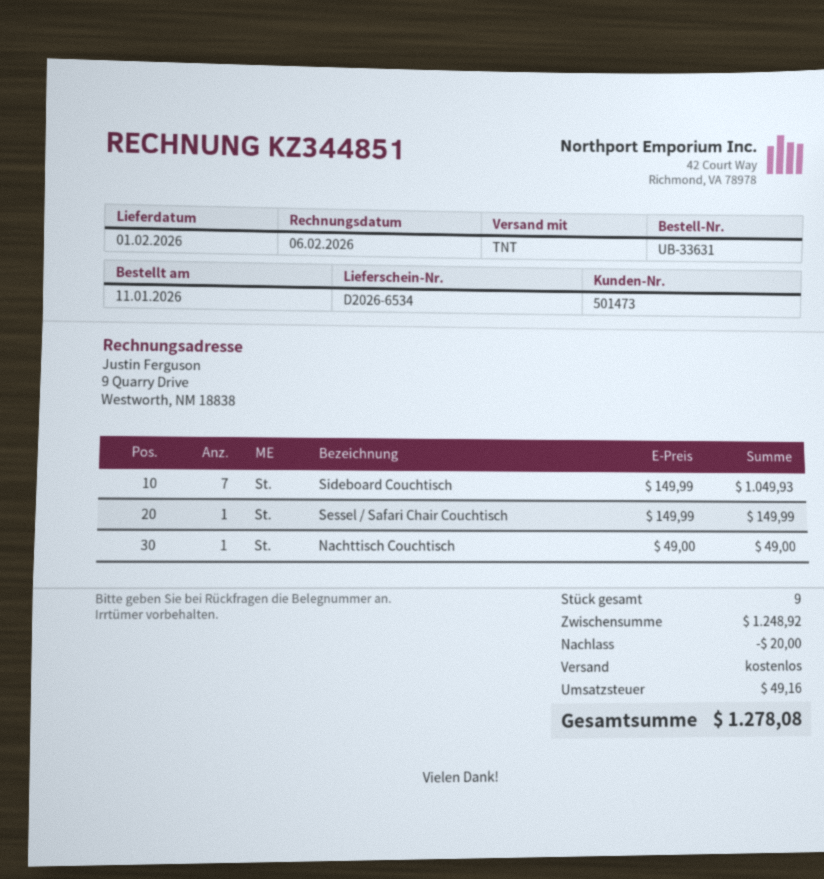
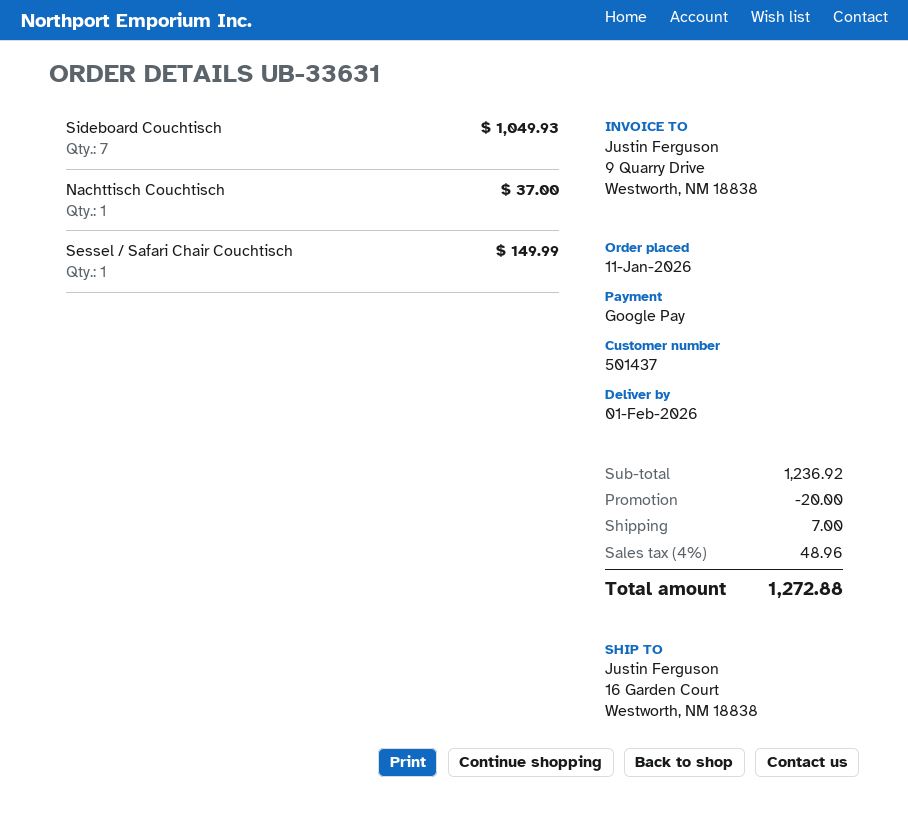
customer number: 501473 -> 501437
Nachttisch Couchtisch: 1 for 49.00 -> 1 for 37.00
subtotal: 1248.92 -> 1236.92
shipping: 0.00 -> 7.00
tax: 49.16 -> 48.96
total: 1278.08 -> 1272.88

